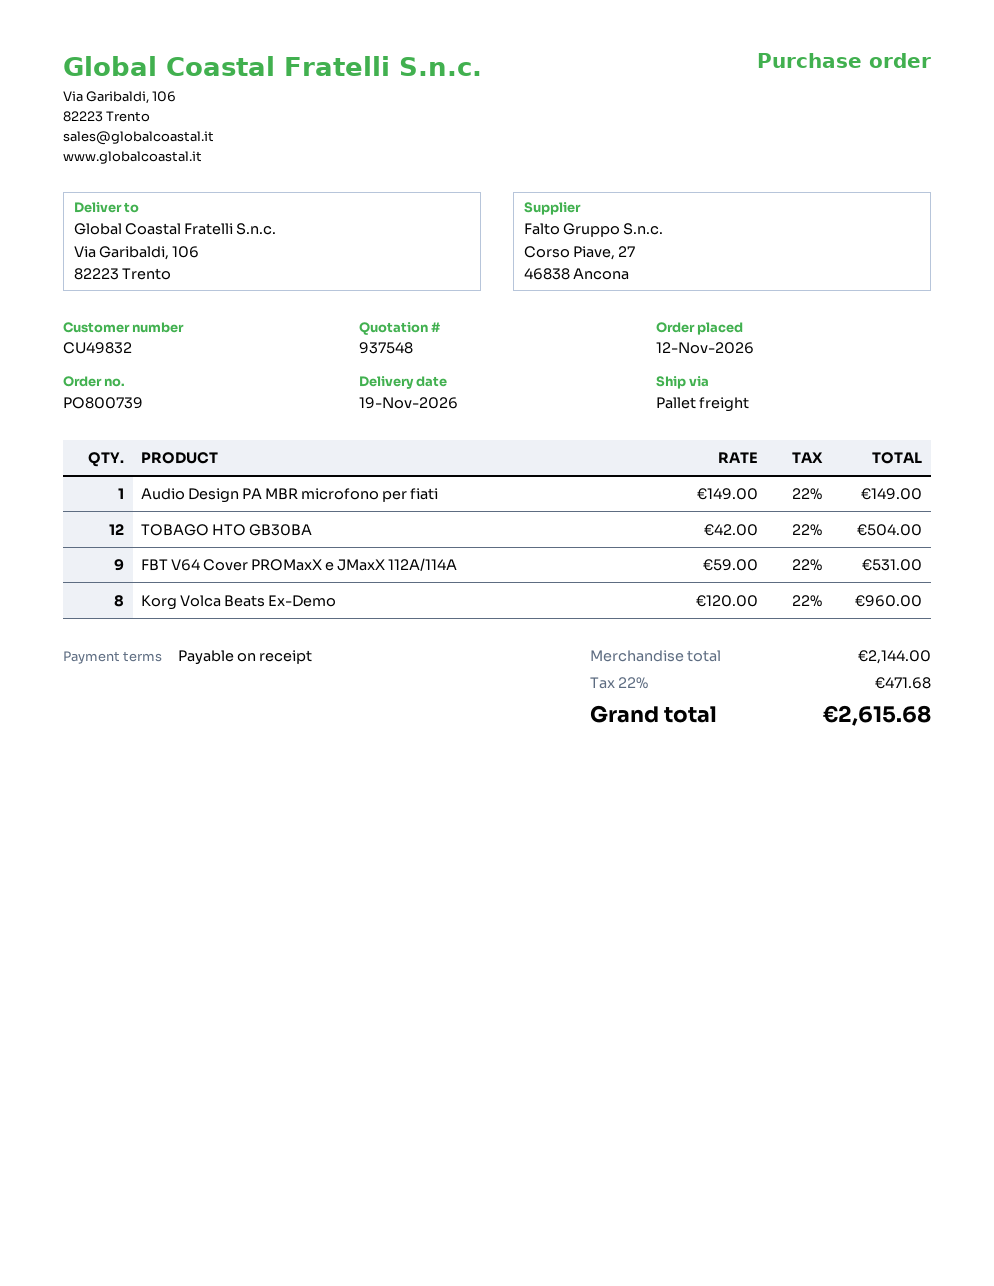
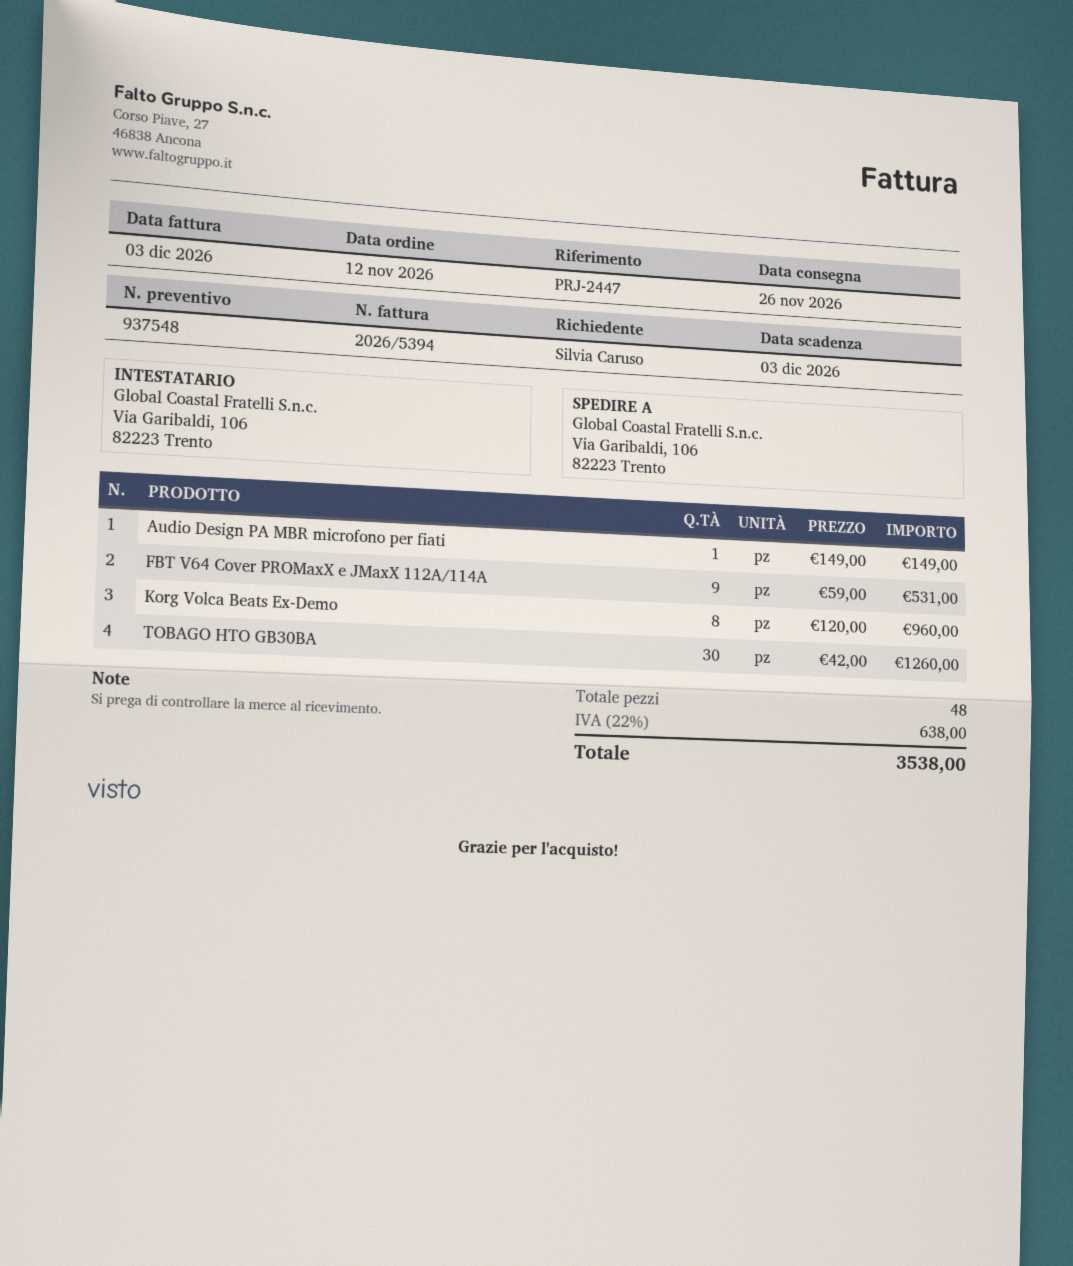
delivery date: 2026-11-19 -> 2026-11-26
TOBAGO HTO GB30BA: 12 x 42.00 = 504.00 -> 30 x 42.00 = 1260.00
tax: 22% = 471.68 -> 22% = 638.00
total: 2615.68 -> 3538.00

